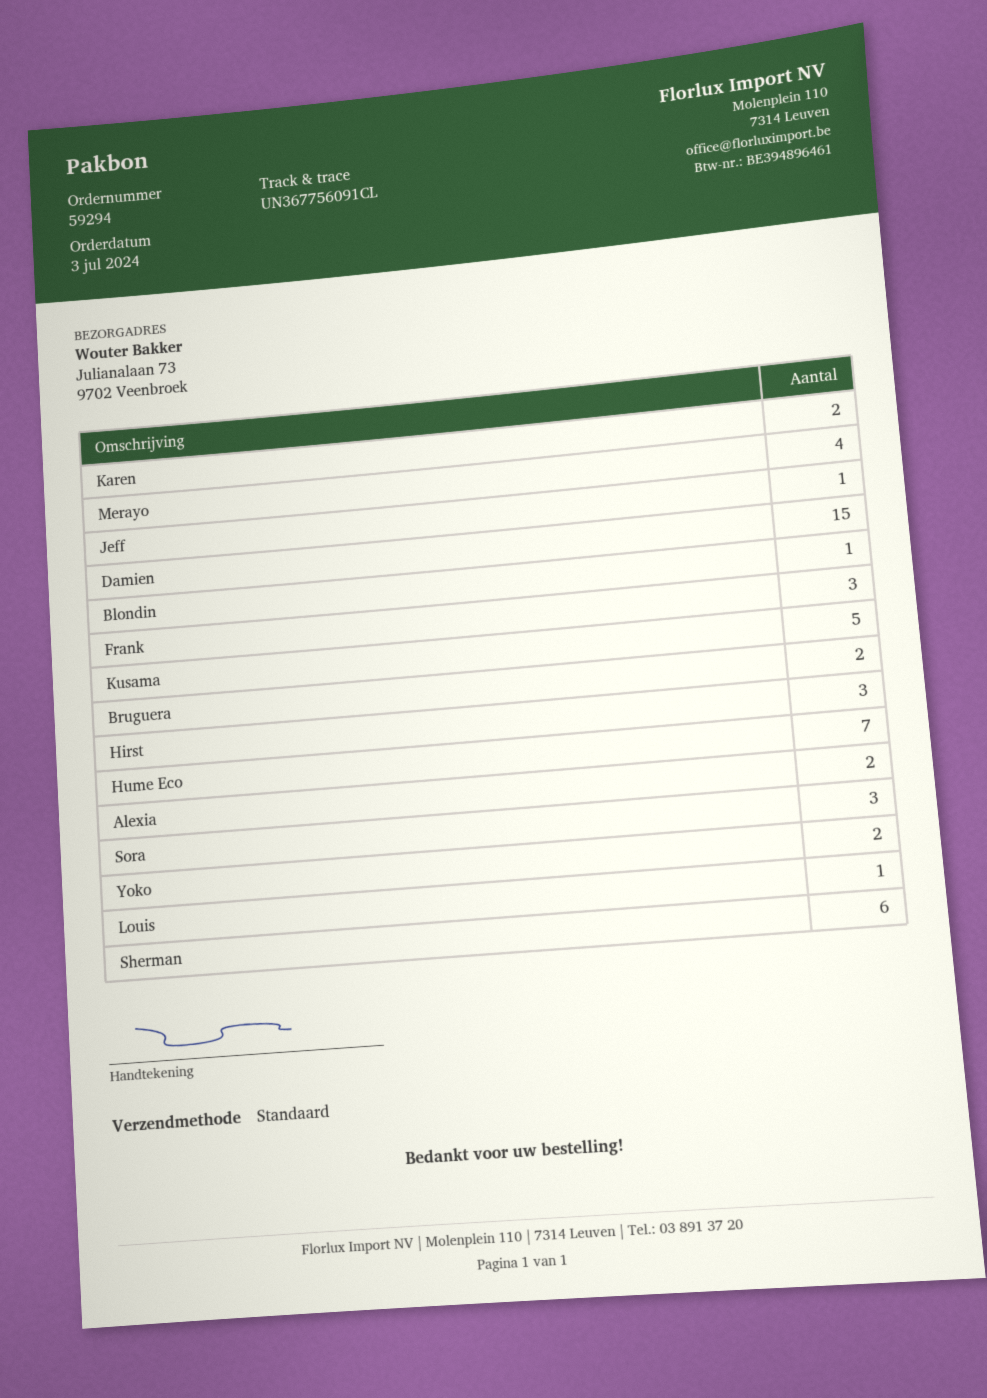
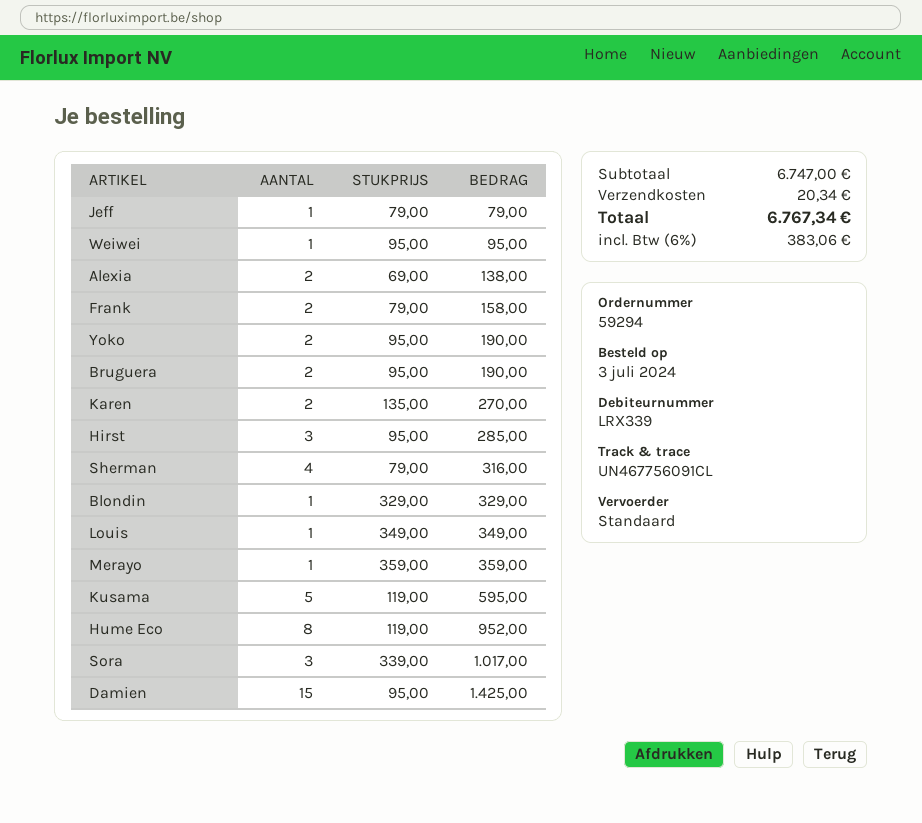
tracking number: UN367756091CL -> UN467756091CL
Merayo: 4 -> 1
Frank: 3 -> 2
Hume Eco: 7 -> 8
Sherman: 6 -> 4
Weiwei: none -> 1

